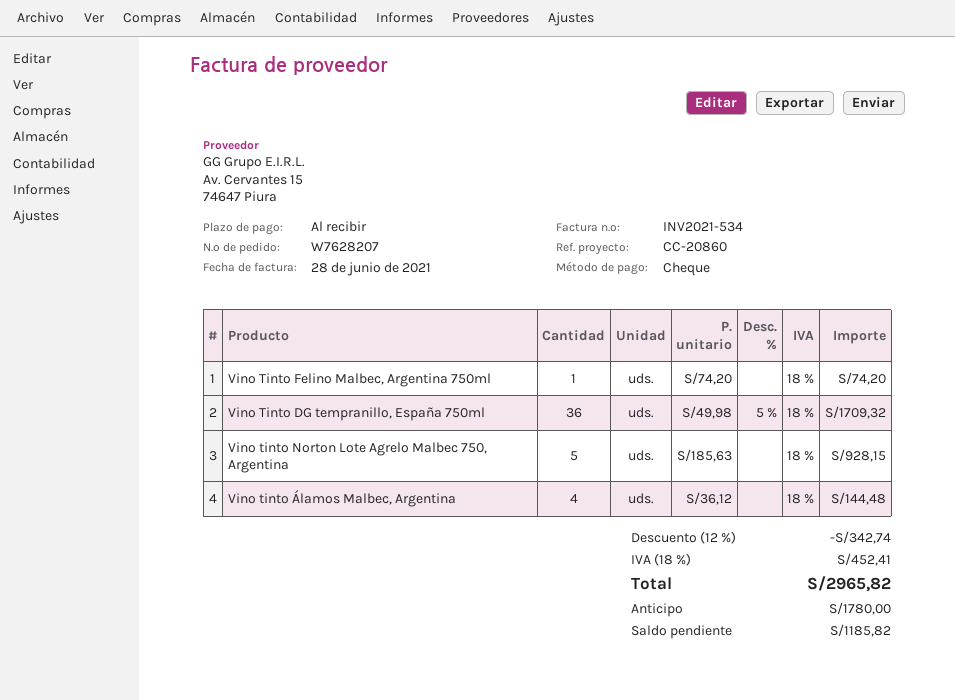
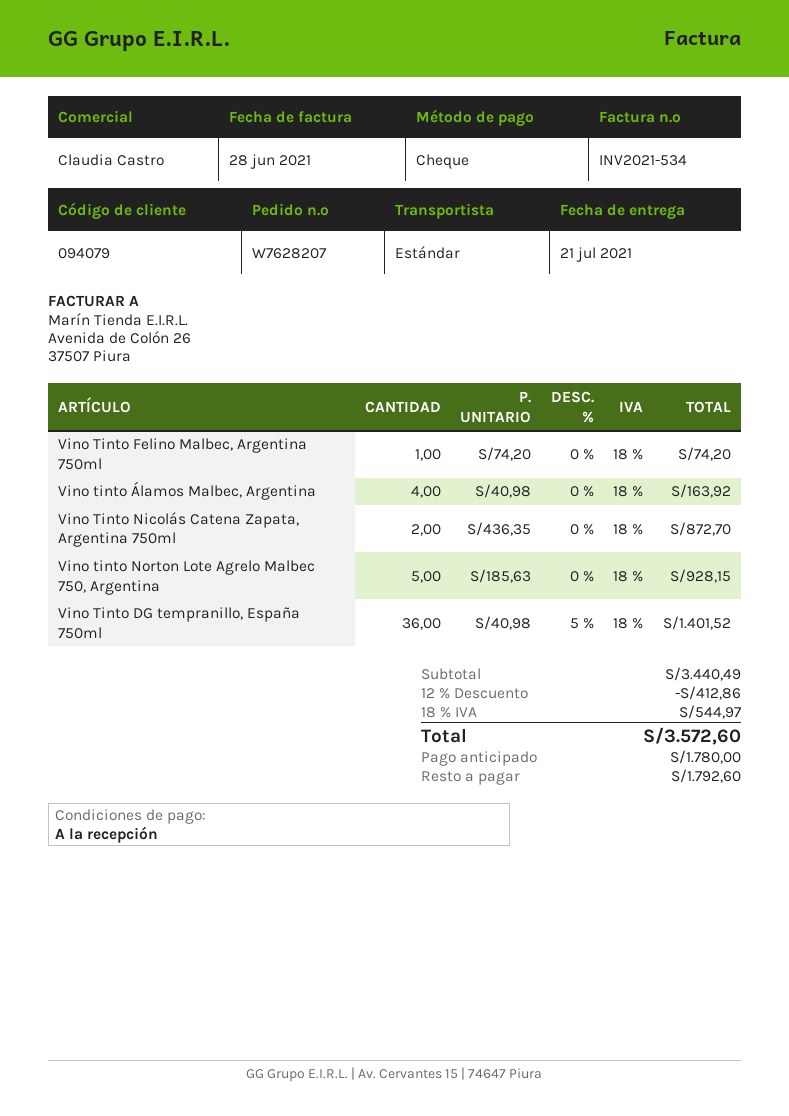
Vino Tinto DG tempranillo, España 750ml: 36 x 49.98 - 5% = 1709.32 -> 36 x 40.98 - 5% = 1401.52
Vino tinto Álamos Malbec, Argentina: 4 x 36.12 = 144.48 -> 4 x 40.98 = 163.92
Vino Tinto Nicolás Catena Zapata, Argentina 750ml: none -> 2 x 436.35 = 872.70
discount: 12% = 342.74 -> 12% = 412.86
tax: 18% = 452.41 -> 18% = 544.97
total: 2965.82 -> 3572.60
balance: 1185.82 -> 1792.60

